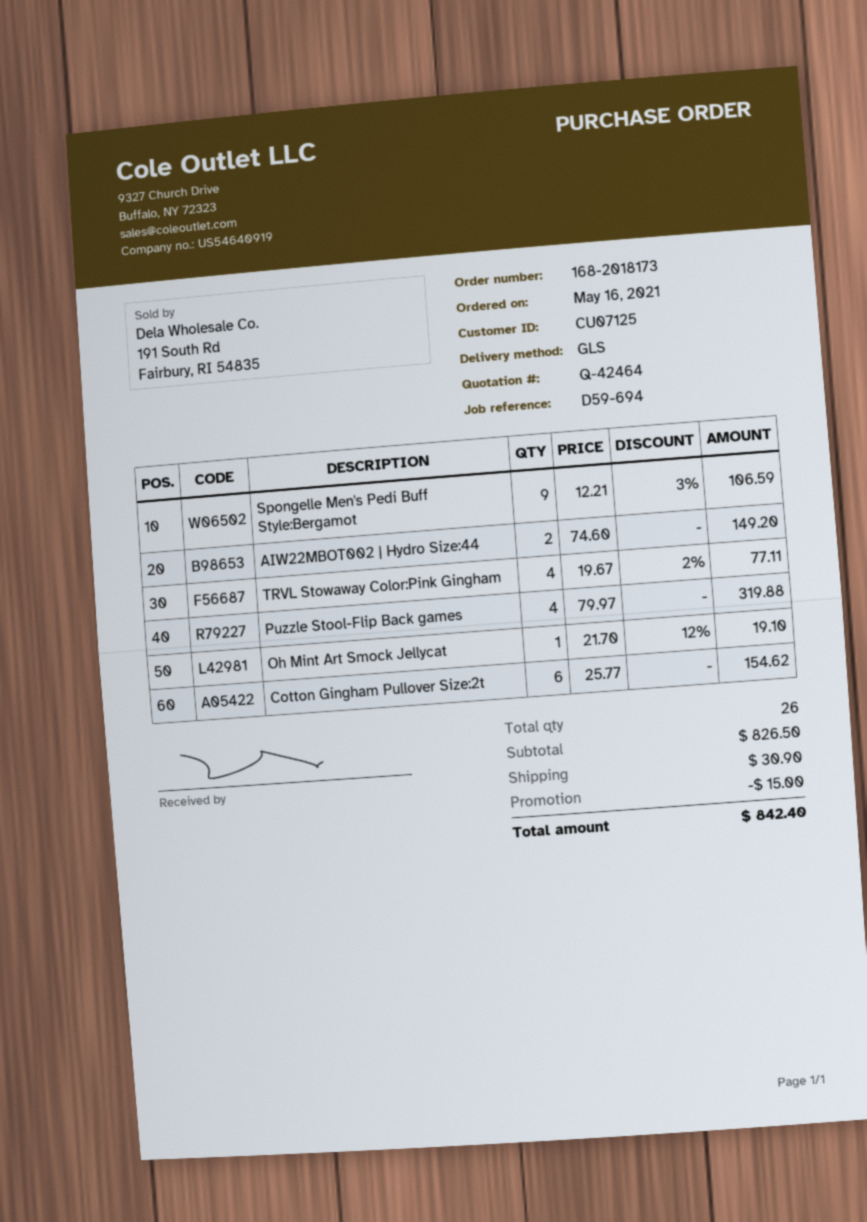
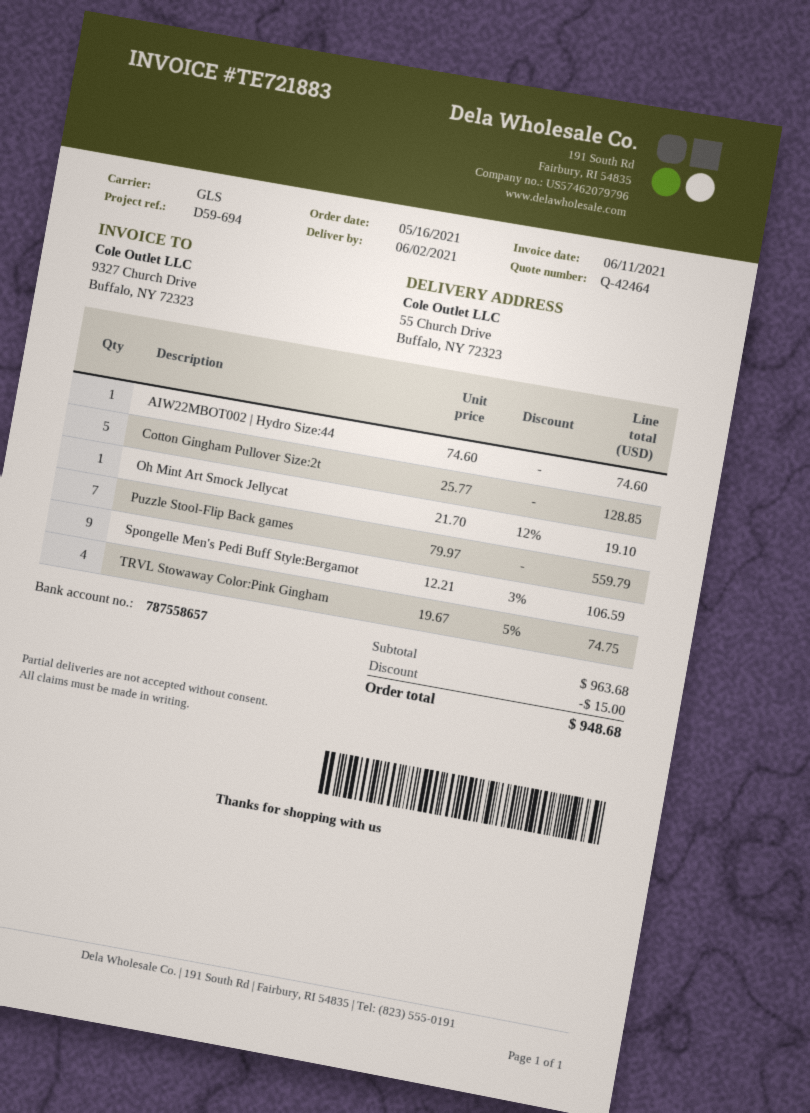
AIW22MBOT002 | Hydro Size:44: 2 x 74.60 = 149.20 -> 1 x 74.60 = 74.60
TRVL Stowaway Color:Pink Gingham: 4 x 19.67 - 2% = 77.11 -> 4 x 19.67 - 5% = 74.75
Puzzle Stool-Flip Back games: 4 x 79.97 = 319.88 -> 7 x 79.97 = 559.79
Cotton Gingham Pullover Size:2t: 6 x 25.77 = 154.62 -> 5 x 25.77 = 128.85
subtotal: 826.50 -> 963.68
shipping: 30.90 -> none
total: 842.40 -> 948.68

